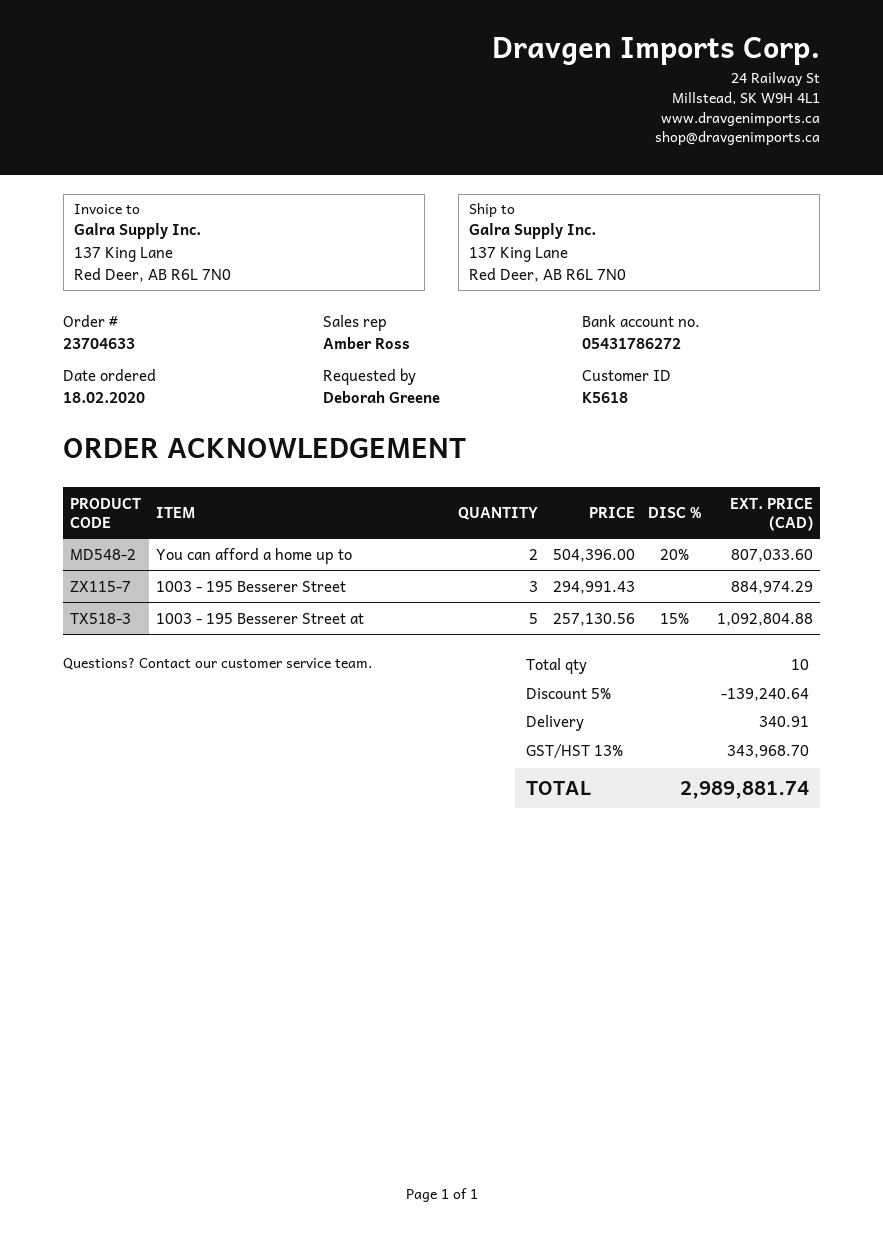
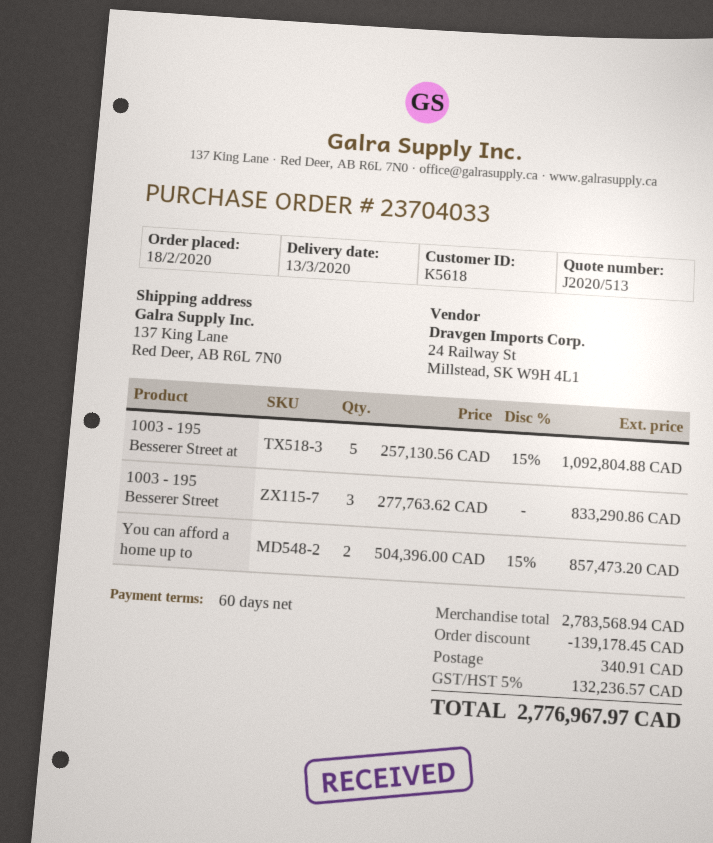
order number: 23704633 -> 23704033
You can afford a home up to: 2 x 504396.00 - 20% = 807033.60 -> 2 x 504396.00 - 15% = 857473.20
1003 - 195 Besserer Street: 3 x 294991.43 = 884974.29 -> 3 x 277763.62 = 833290.86
discount: 139240.64 -> 139178.45
tax: 13% = 343968.70 -> 5% = 132236.57
total: 2989881.74 -> 2776967.97

